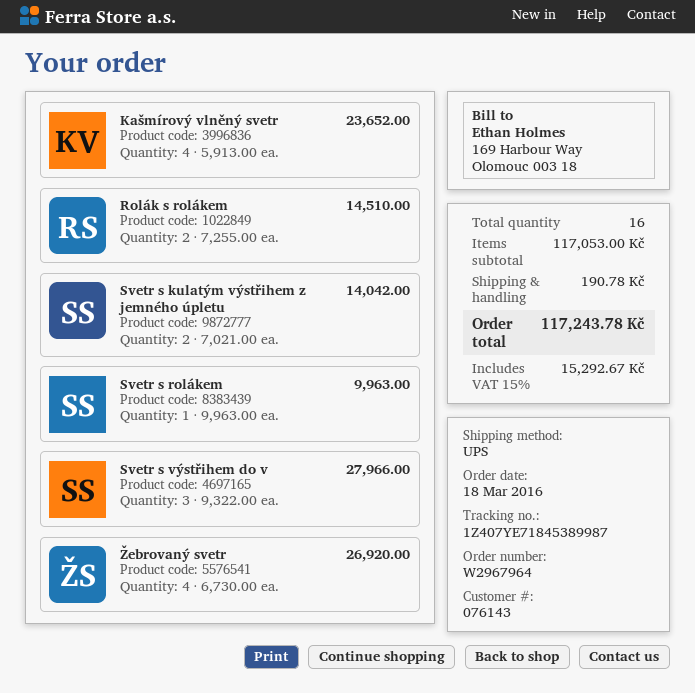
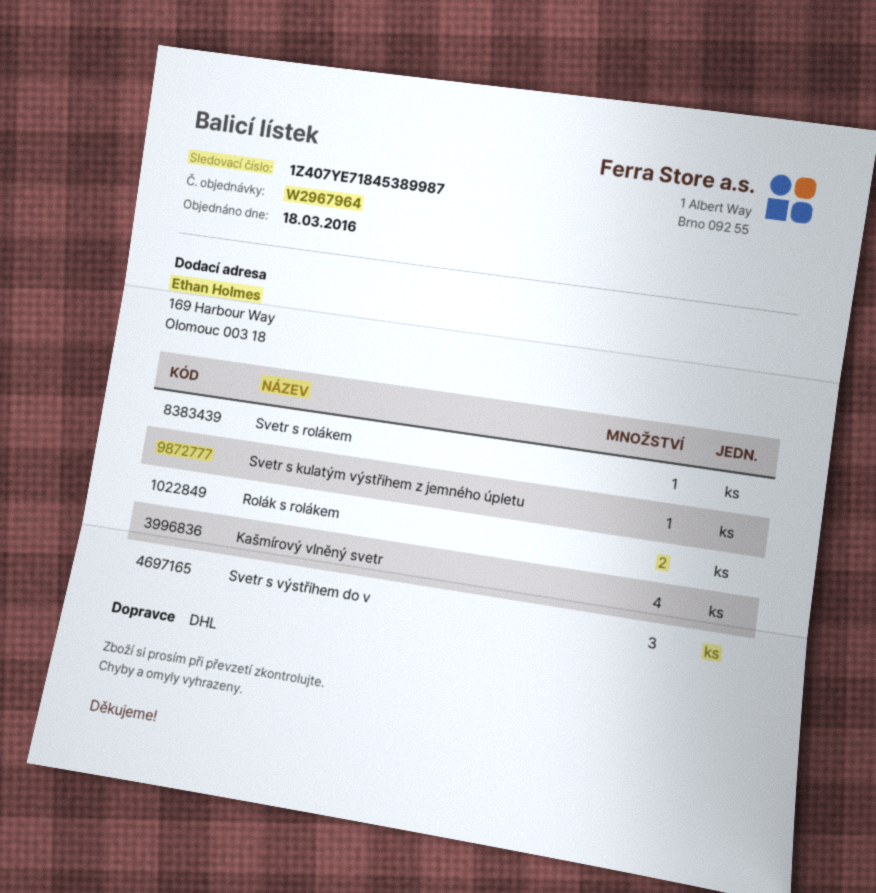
shipping method: UPS -> DHL
Svetr s kulatým výstřihem z jemného úpletu: 2 -> 1
Žebrovaný svetr: 4 -> none

